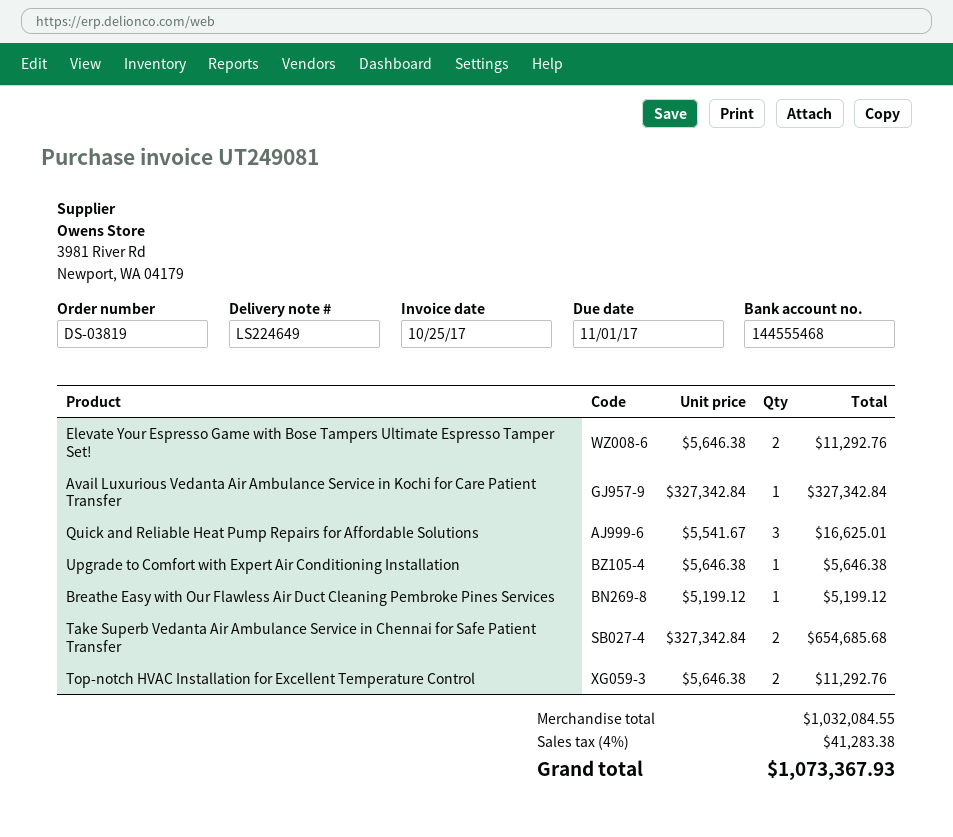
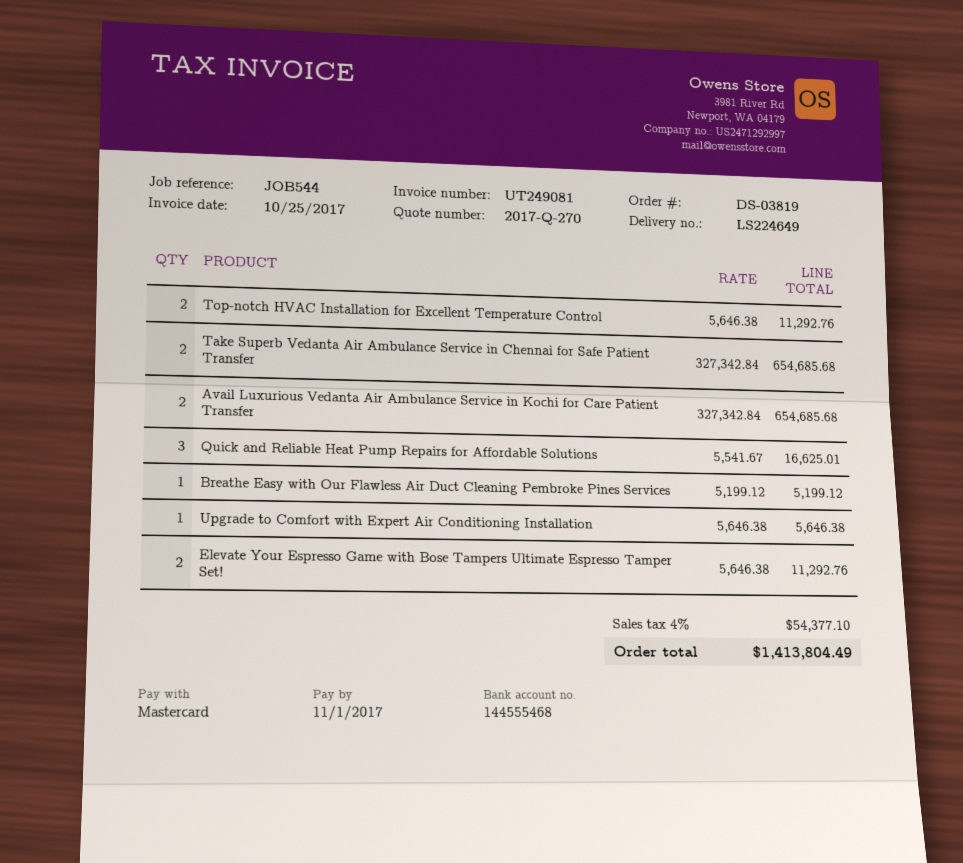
Avail Luxurious Vedanta Air Ambulance Service in Kochi for Care Patient Transfer: 1 x 327342.84 = 327342.84 -> 2 x 327342.84 = 654685.68
tax: 4% = 41283.38 -> 4% = 54377.10
total: 1073367.93 -> 1413804.49

